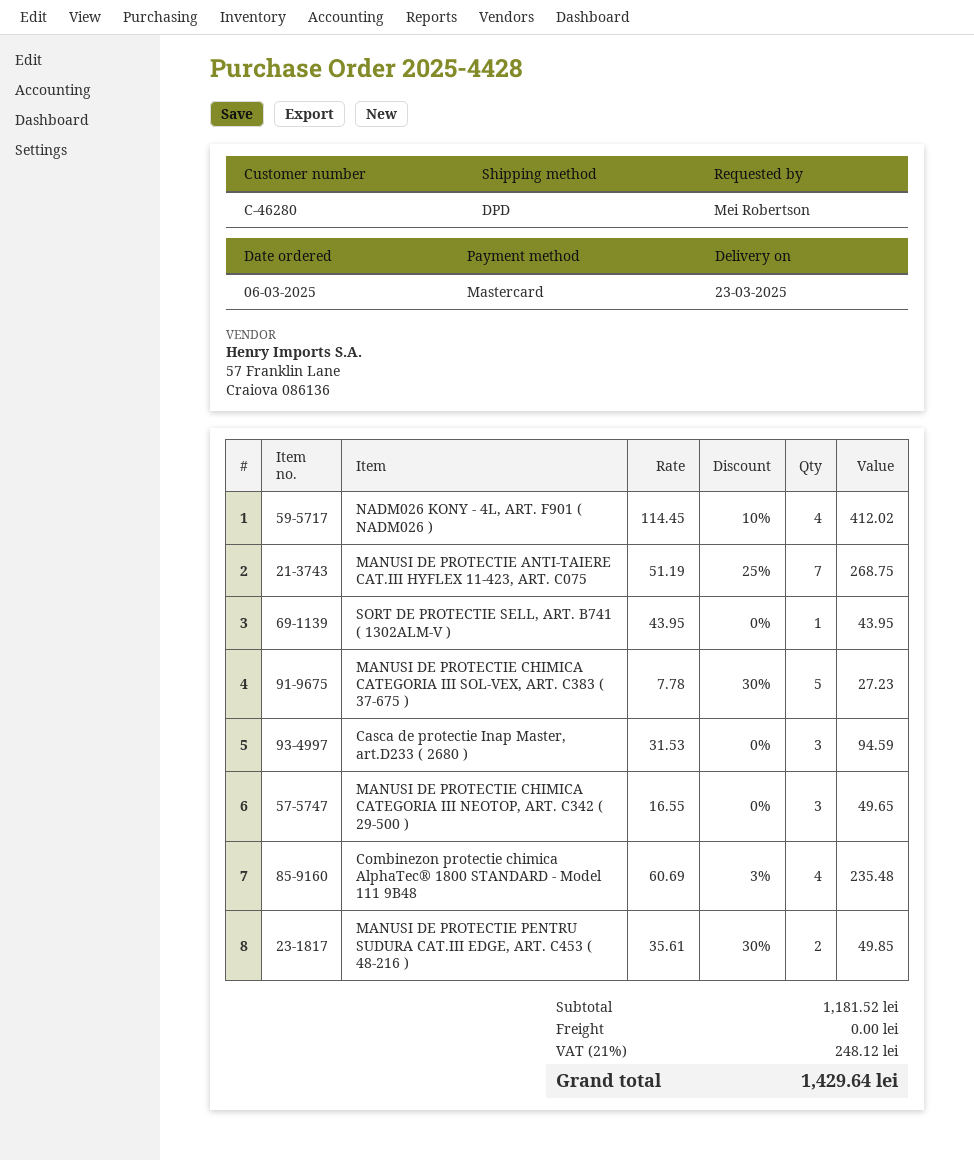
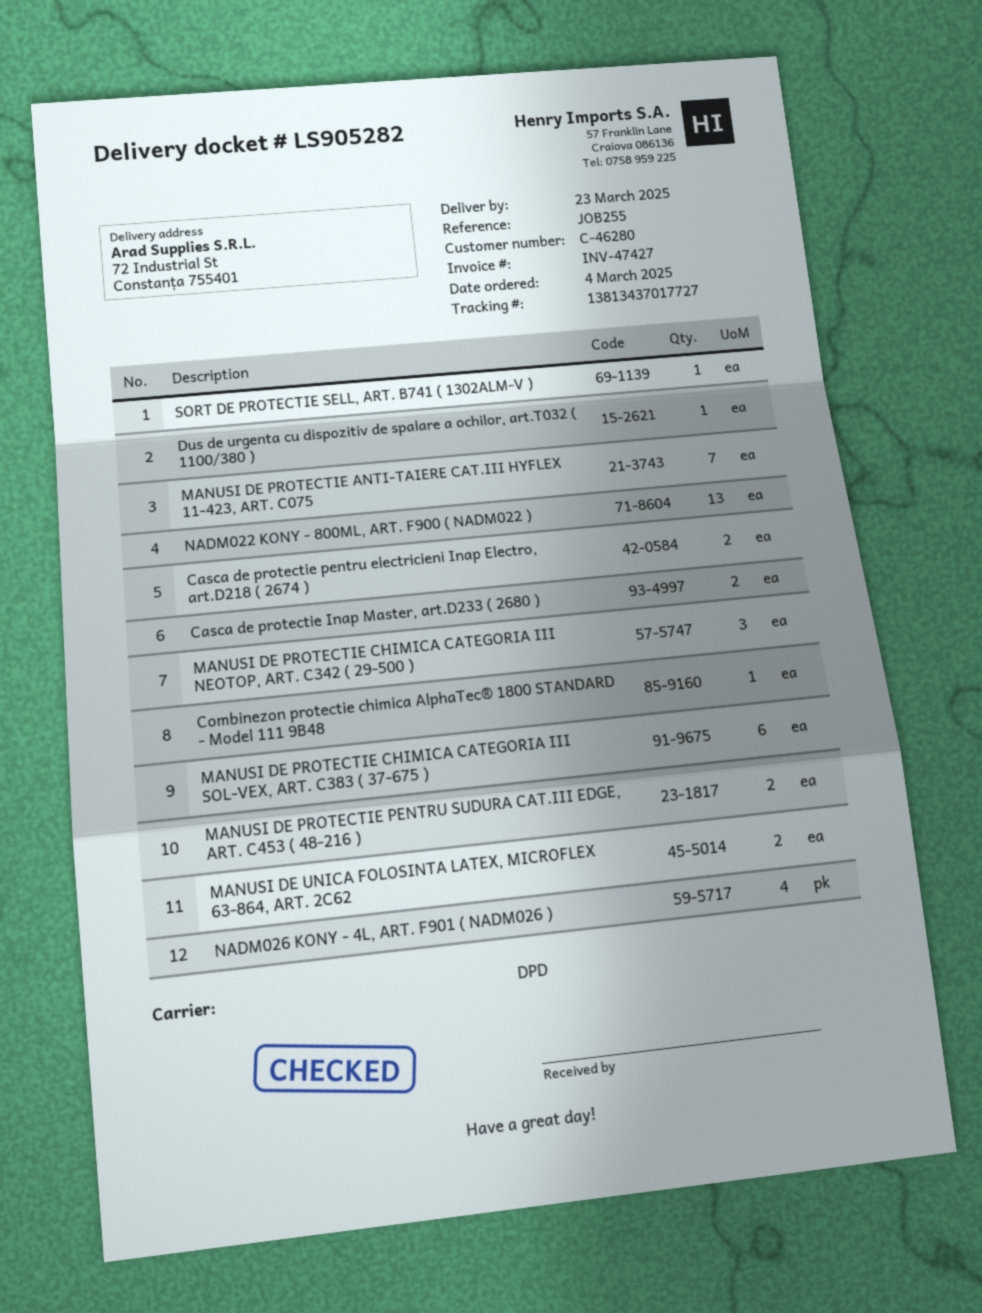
order date: 2025-03-06 -> 2025-03-04
MANUSI DE PROTECTIE CHIMICA CATEGORIA III SOL-VEX, ART. C383 ( 37-675 ): 5 -> 6
Casca de protectie Inap Master, art.D233 ( 2680 ): 3 -> 2
Combinezon protectie chimica AlphaTec® 1800 STANDARD - Model 111 9B48: 4 -> 1
Dus de urgenta cu dispozitiv de spalare a ochilor, art.T032 ( 1100/380 ): none -> 1
NADM022 KONY - 800ML, ART. F900 ( NADM022 ): none -> 13
Casca de protectie pentru electricieni Inap Electro, art.D218 ( 2674 ): none -> 2
MANUSI DE UNICA FOLOSINTA LATEX, MICROFLEX 63-864, ART. 2C62: none -> 2

